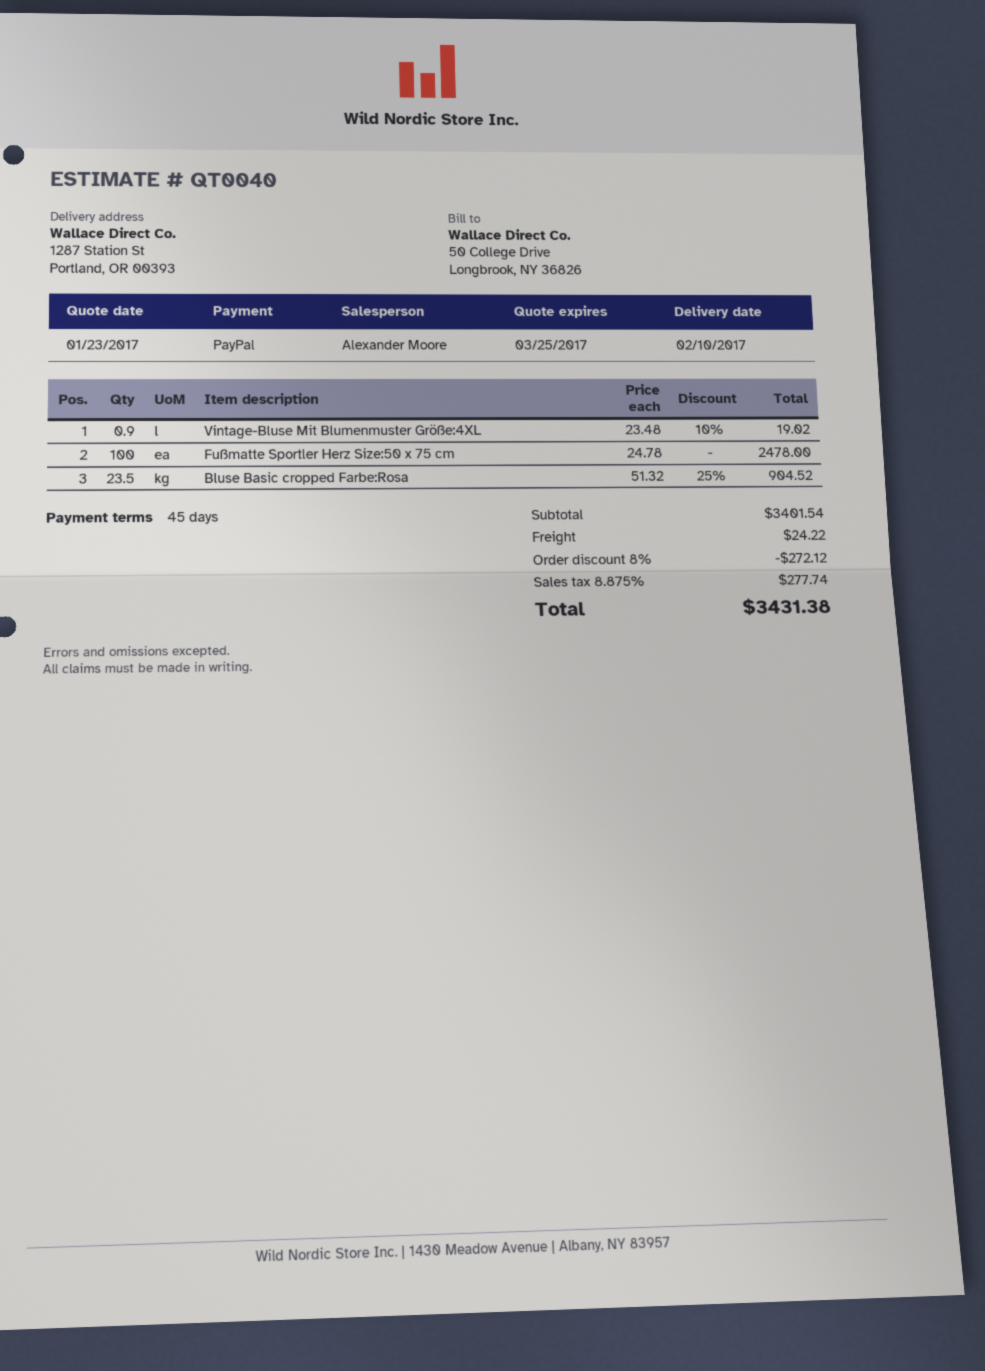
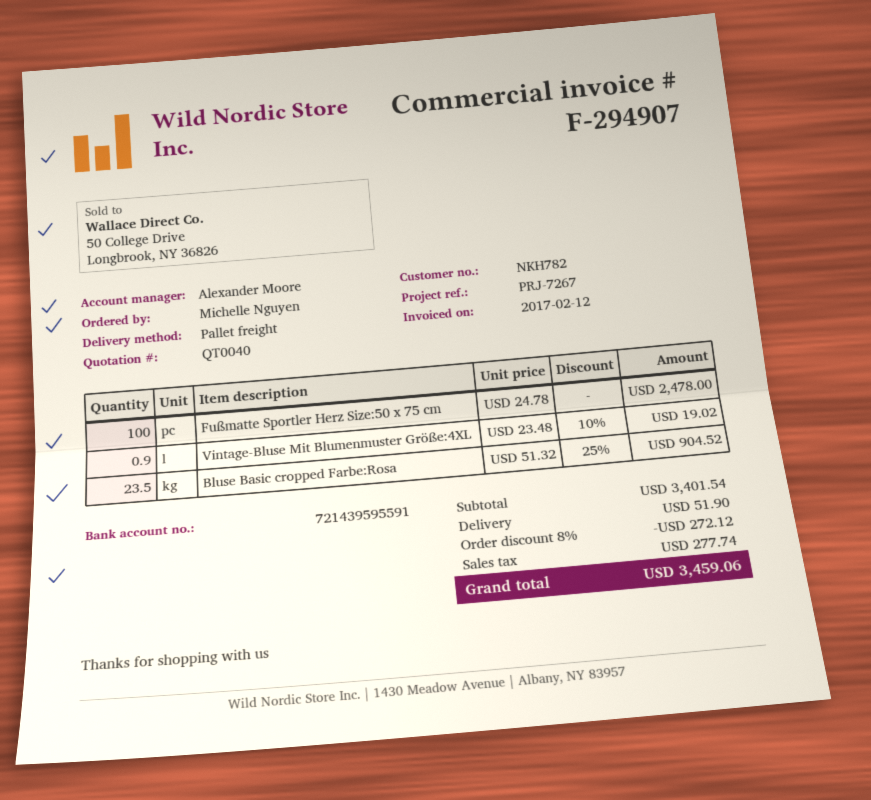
shipping: 24.22 -> 51.90
total: 3431.38 -> 3459.06

